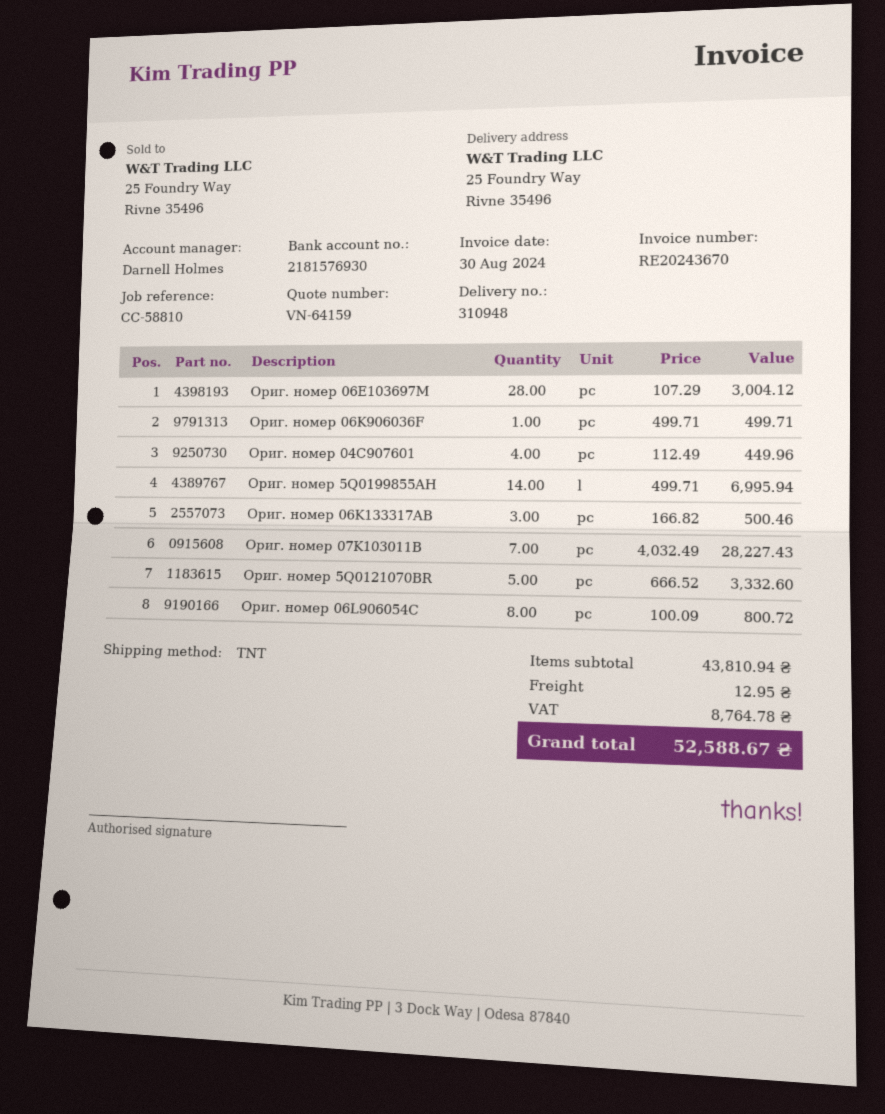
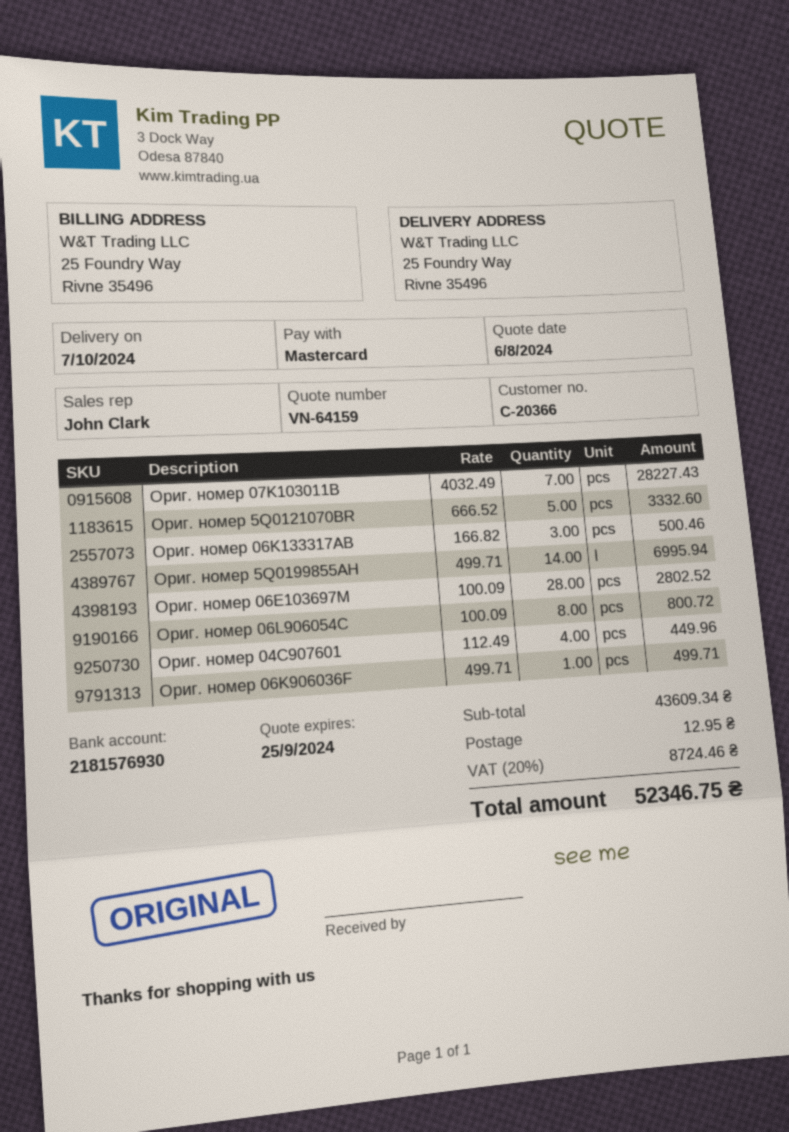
sales rep: Darnell Holmes -> John Clark
Ориг. номер 06E103697M: 28 x 107.29 = 3004.12 -> 28 x 100.09 = 2802.52
subtotal: 43810.94 -> 43609.34
tax: 8764.78 -> 8724.46
total: 52588.67 -> 52346.75

